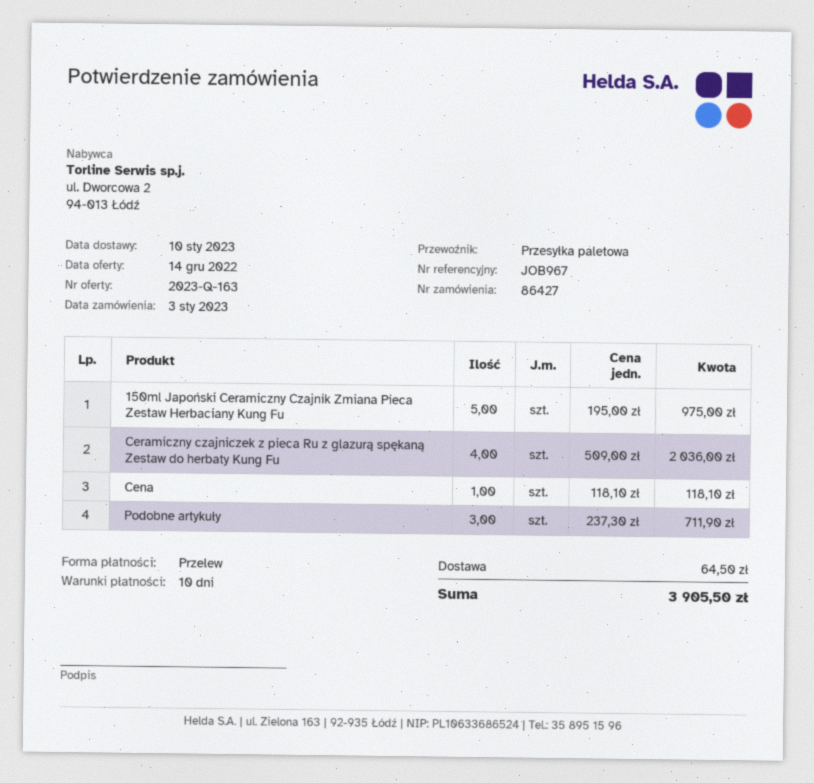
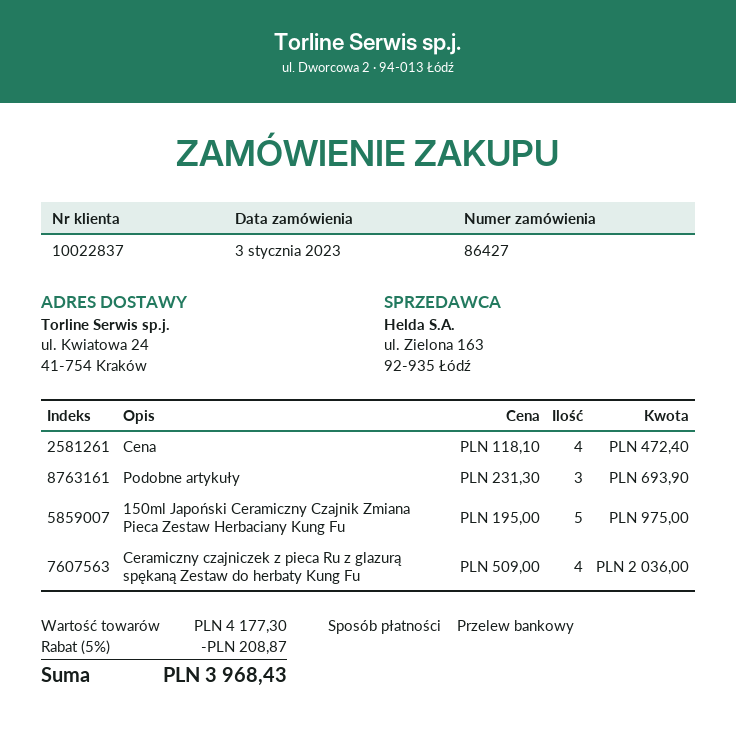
Cena: 1 x 118.10 = 118.10 -> 4 x 118.10 = 472.40
Podobne artykuły: 3 x 237.30 = 711.90 -> 3 x 231.30 = 693.90
discount: none -> 5% = 208.87
shipping: 64.50 -> none
total: 3905.50 -> 3968.43

